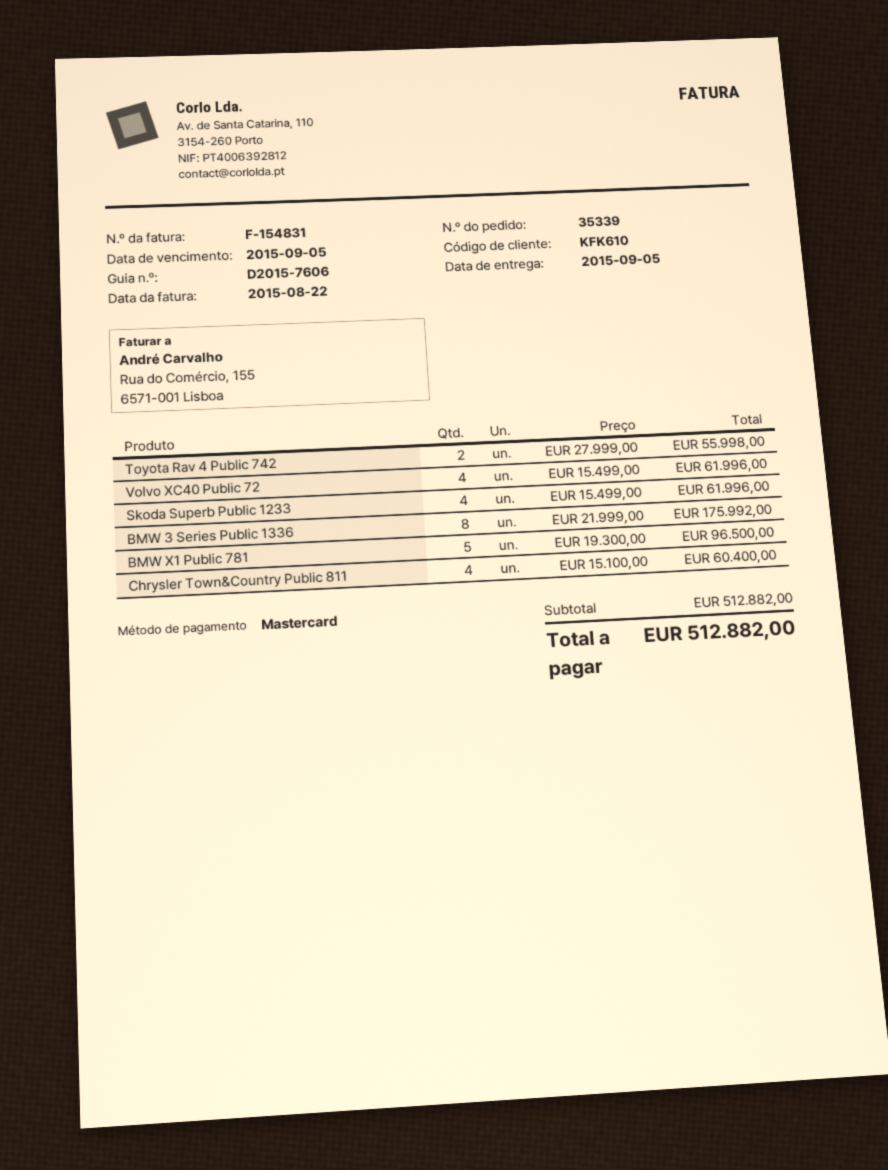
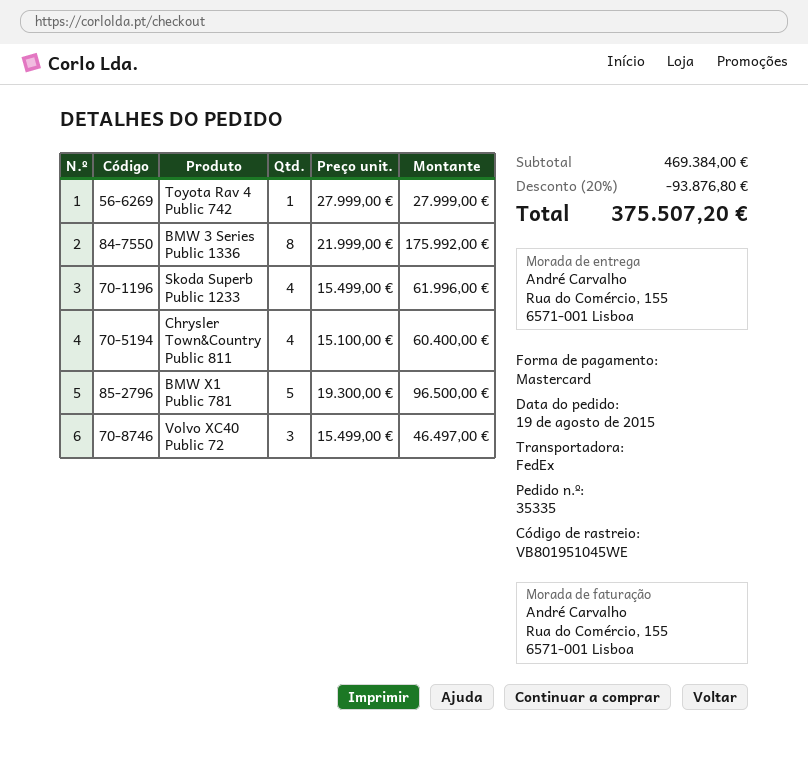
order number: 35339 -> 35335
Toyota Rav 4 Public 742: 2 x 27999.00 = 55998.00 -> 1 x 27999.00 = 27999.00
Volvo XC40 Public 72: 4 x 15499.00 = 61996.00 -> 3 x 15499.00 = 46497.00
subtotal: 512882.00 -> 469384.00
discount: none -> 20% = 93876.80
total: 512882.00 -> 375507.20

